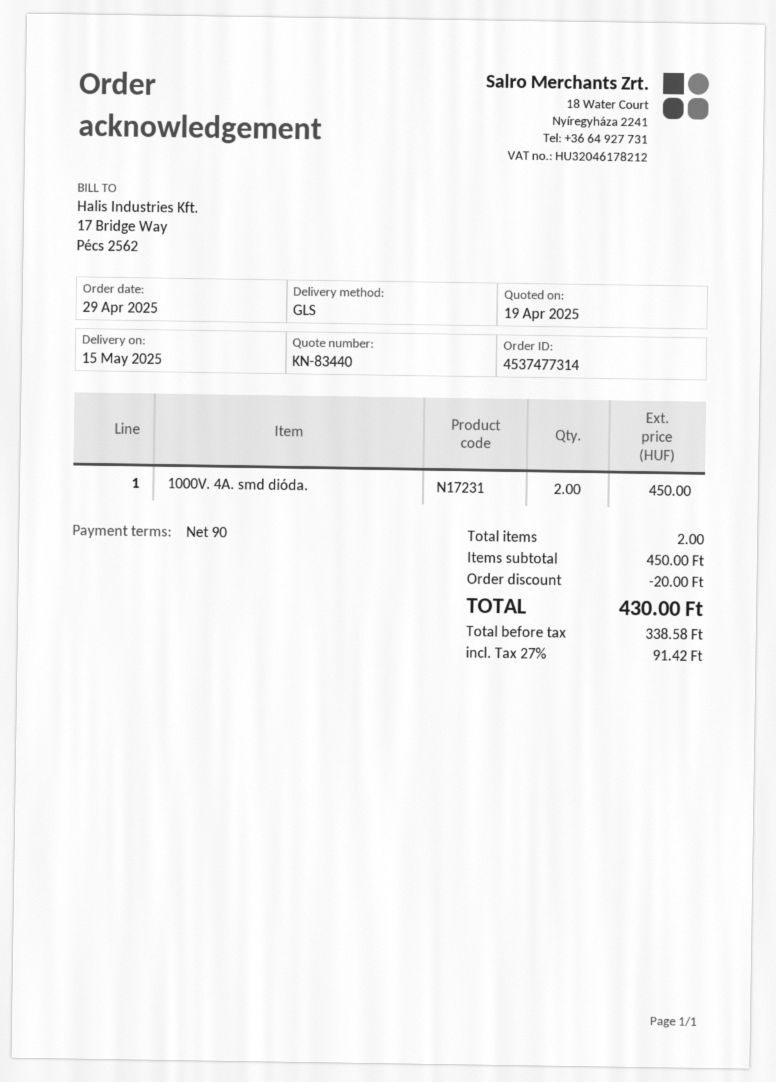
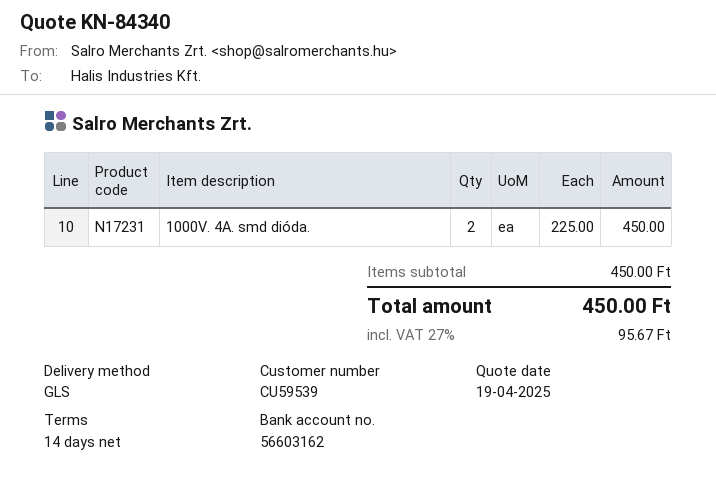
quote number: KN-83440 -> KN-84340
payment terms: 90 days -> 14 days
discount: 20.00 -> none
tax: 27% = 91.42 -> 27% = 95.67
total: 430.00 -> 450.00

